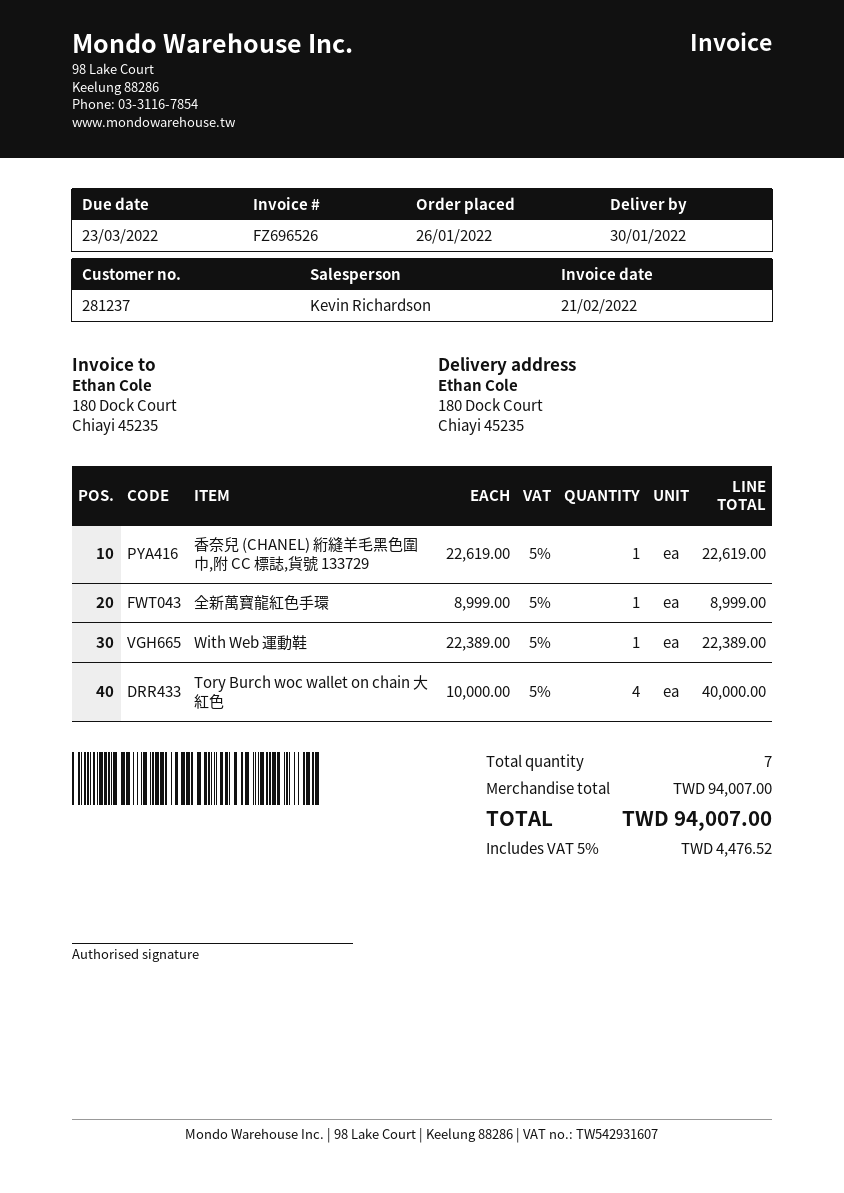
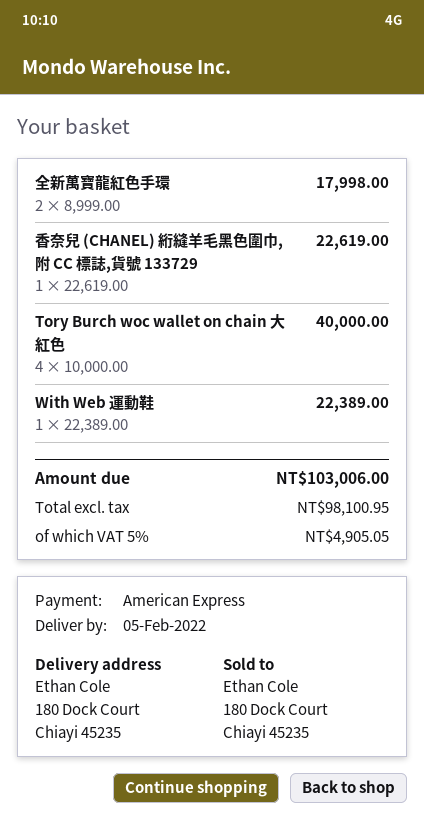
delivery date: 2022-01-30 -> 2022-02-05
全新萬寶龍紅色手環: 1 x 8999.00 = 8999.00 -> 2 x 8999.00 = 17998.00
tax: 5% = 4476.52 -> 5% = 4905.05
total: 94007.00 -> 103006.00

